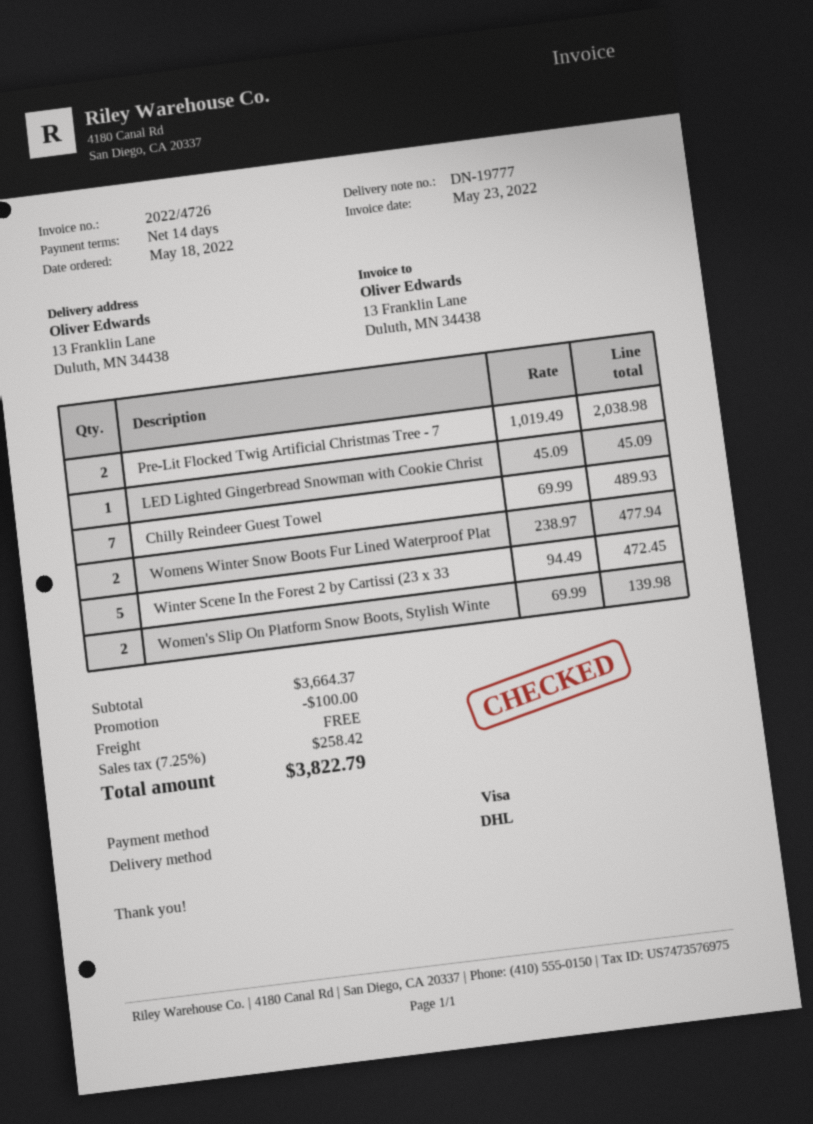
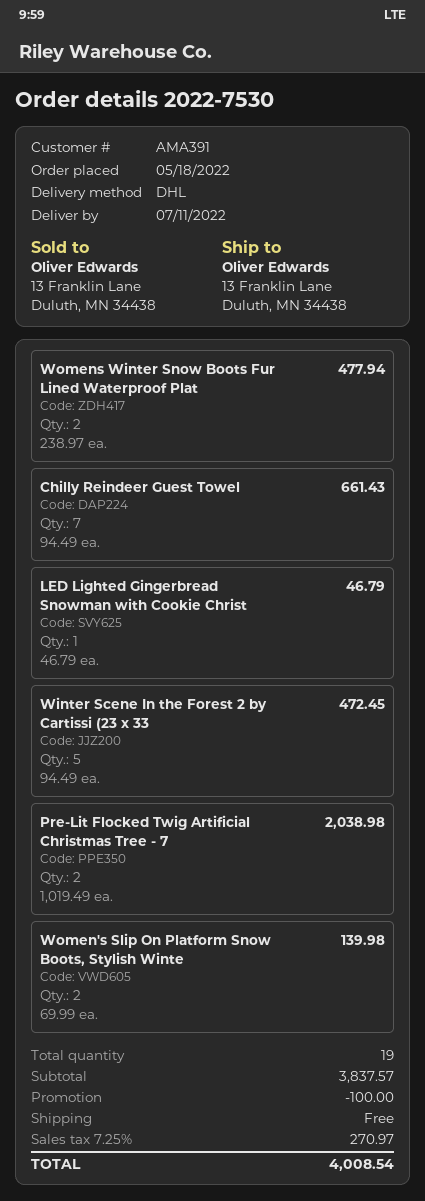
LED Lighted Gingerbread Snowman with Cookie Christ: 1 x 45.09 = 45.09 -> 1 x 46.79 = 46.79
Chilly Reindeer Guest Towel: 7 x 69.99 = 489.93 -> 7 x 94.49 = 661.43
subtotal: 3664.37 -> 3837.57
tax: 7.25% = 258.42 -> 7.25% = 270.97
total: 3822.79 -> 4008.54

